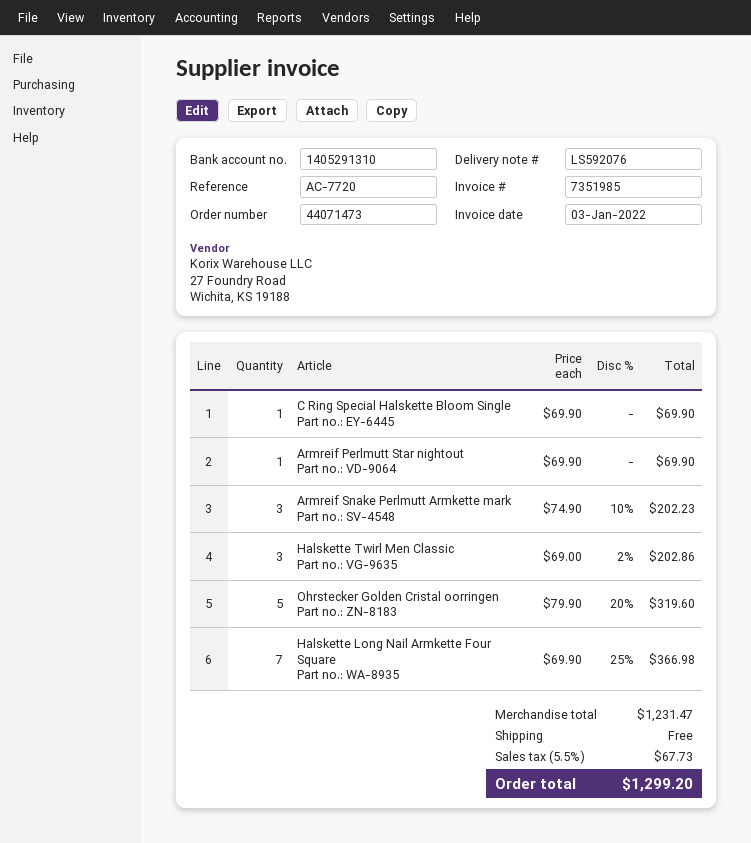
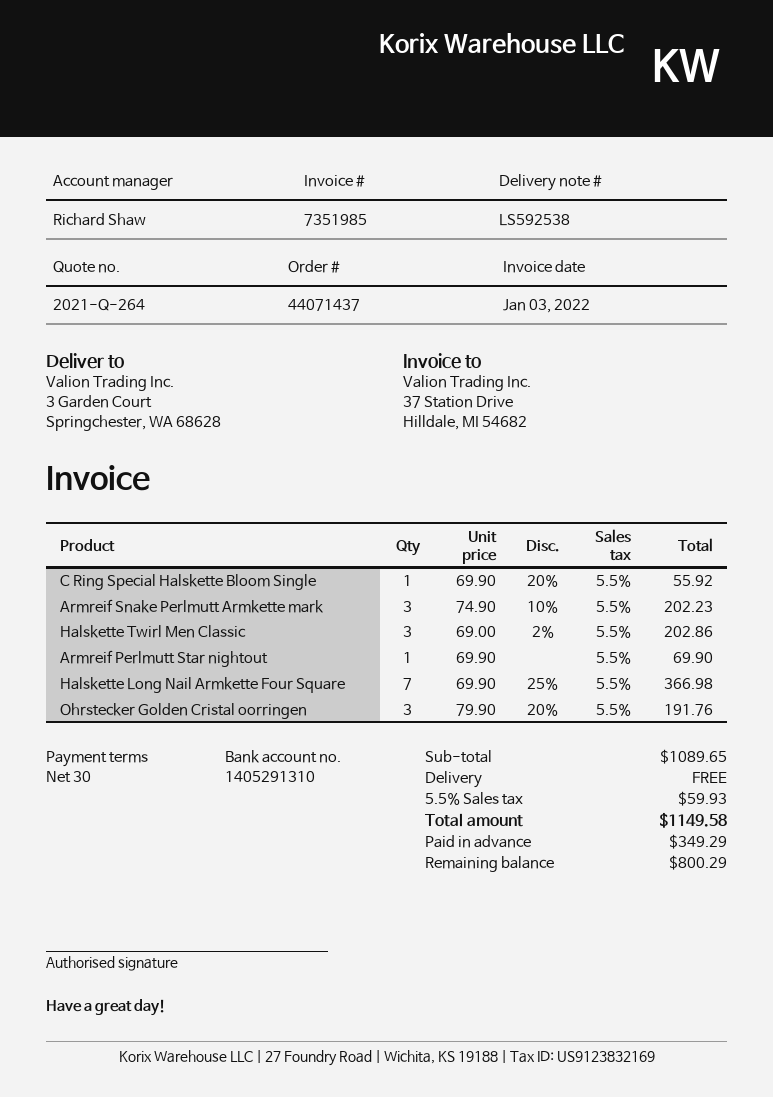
order number: 44071473 -> 44071437
delivery note number: LS592076 -> LS592538
C Ring Special Halskette Bloom Single: 1 x 69.90 = 69.90 -> 1 x 69.90 - 20% = 55.92
Ohrstecker Golden Cristal oorringen: 5 x 79.90 - 20% = 319.60 -> 3 x 79.90 - 20% = 191.76
subtotal: 1231.47 -> 1089.65
tax: 5.5% = 67.73 -> 5.5% = 59.93
total: 1299.20 -> 1149.58

